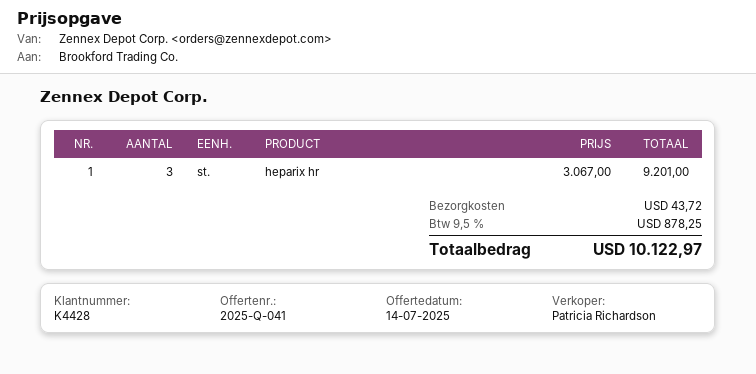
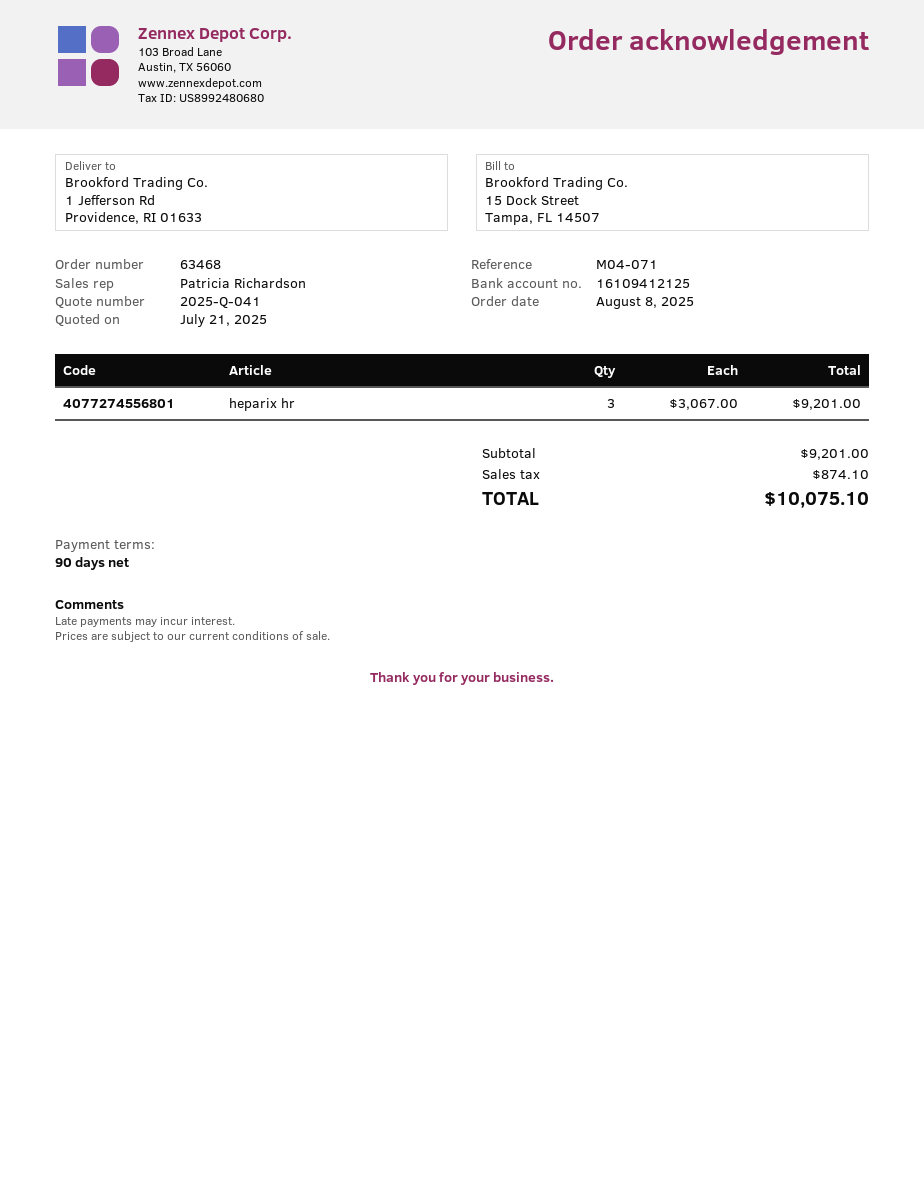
quote date: 2025-07-14 -> 2025-07-21
shipping: 43.72 -> none
tax: 878.25 -> 874.10
total: 10122.97 -> 10075.10

